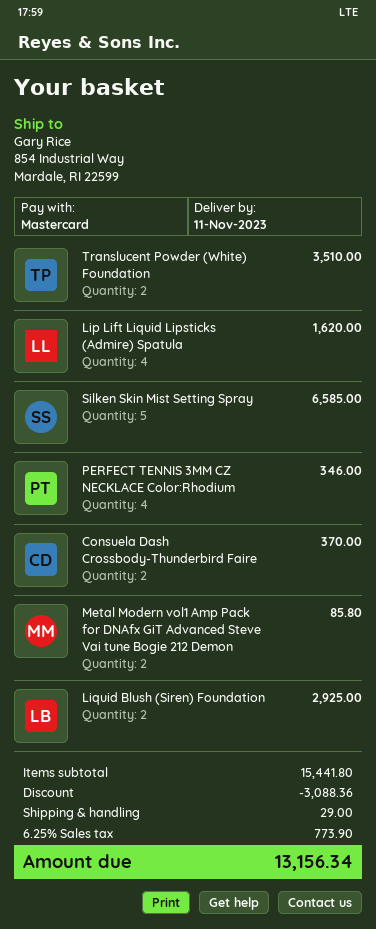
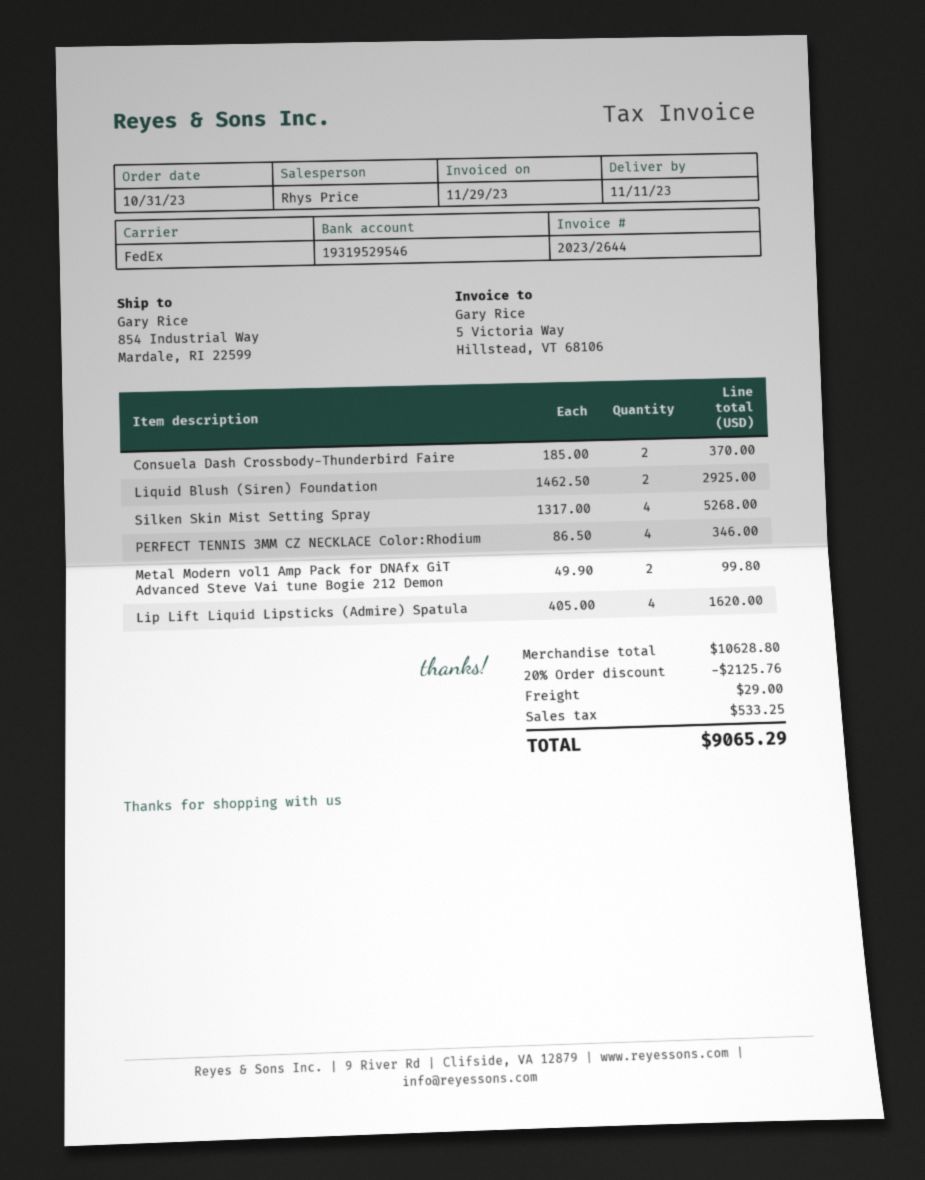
Translucent Powder (White) Foundation: 2 for 3510.00 -> none
Silken Skin Mist Setting Spray: 5 for 6585.00 -> 4 for 5268.00
Metal Modern vol1 Amp Pack for DNAfx GiT Advanced Steve Vai tune Bogie 212 Demon: 2 for 85.80 -> 2 for 99.80
subtotal: 15441.80 -> 10628.80
discount: 3088.36 -> 2125.76
tax: 773.90 -> 533.25
total: 13156.34 -> 9065.29

